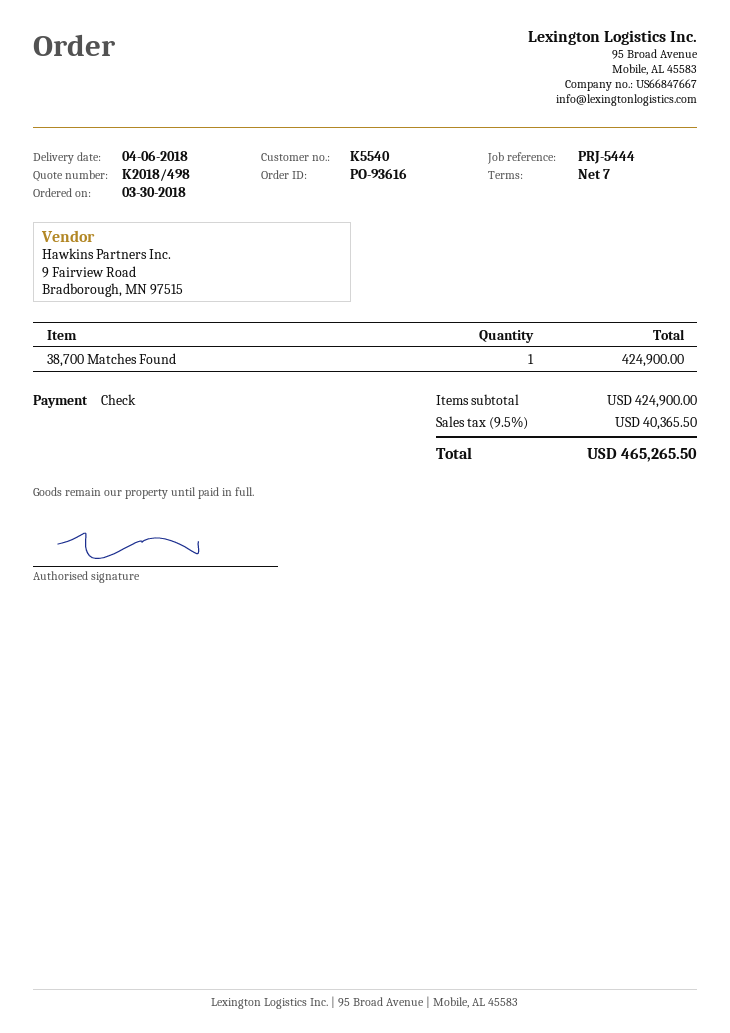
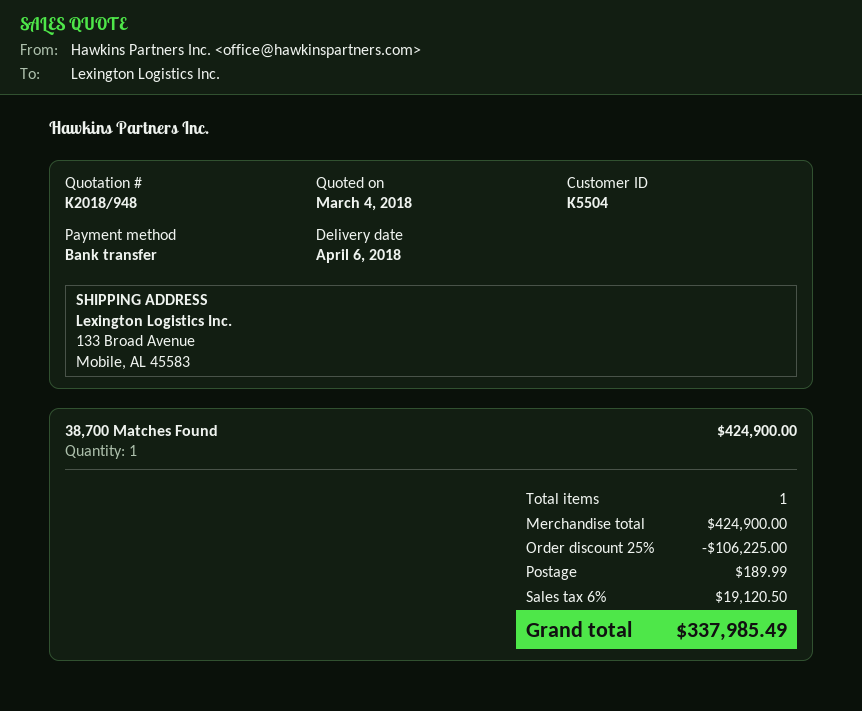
quote number: K2018/498 -> K2018/948
customer number: K5540 -> K5504
payment method: cheque -> bank transfer
discount: none -> 25% = 106225.00
shipping: none -> 189.99
tax: 9.5% = 40365.50 -> 6% = 19120.50
total: 465265.50 -> 337985.49

